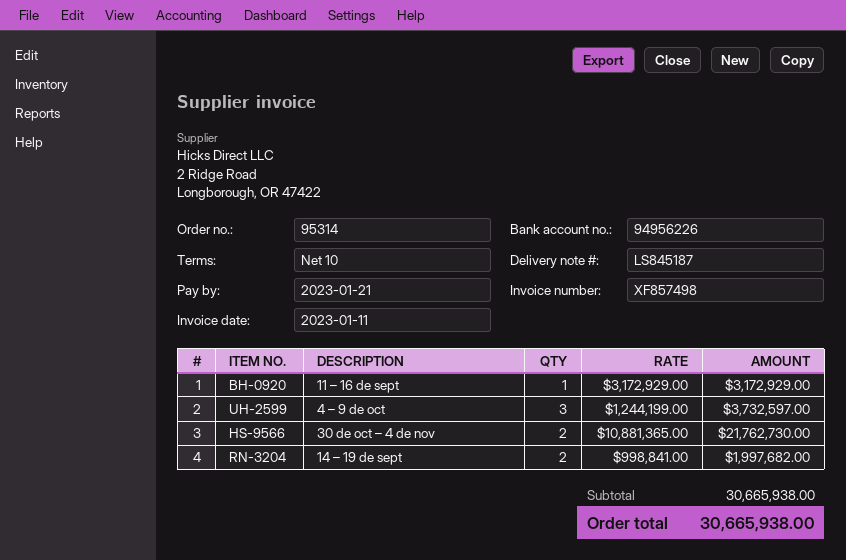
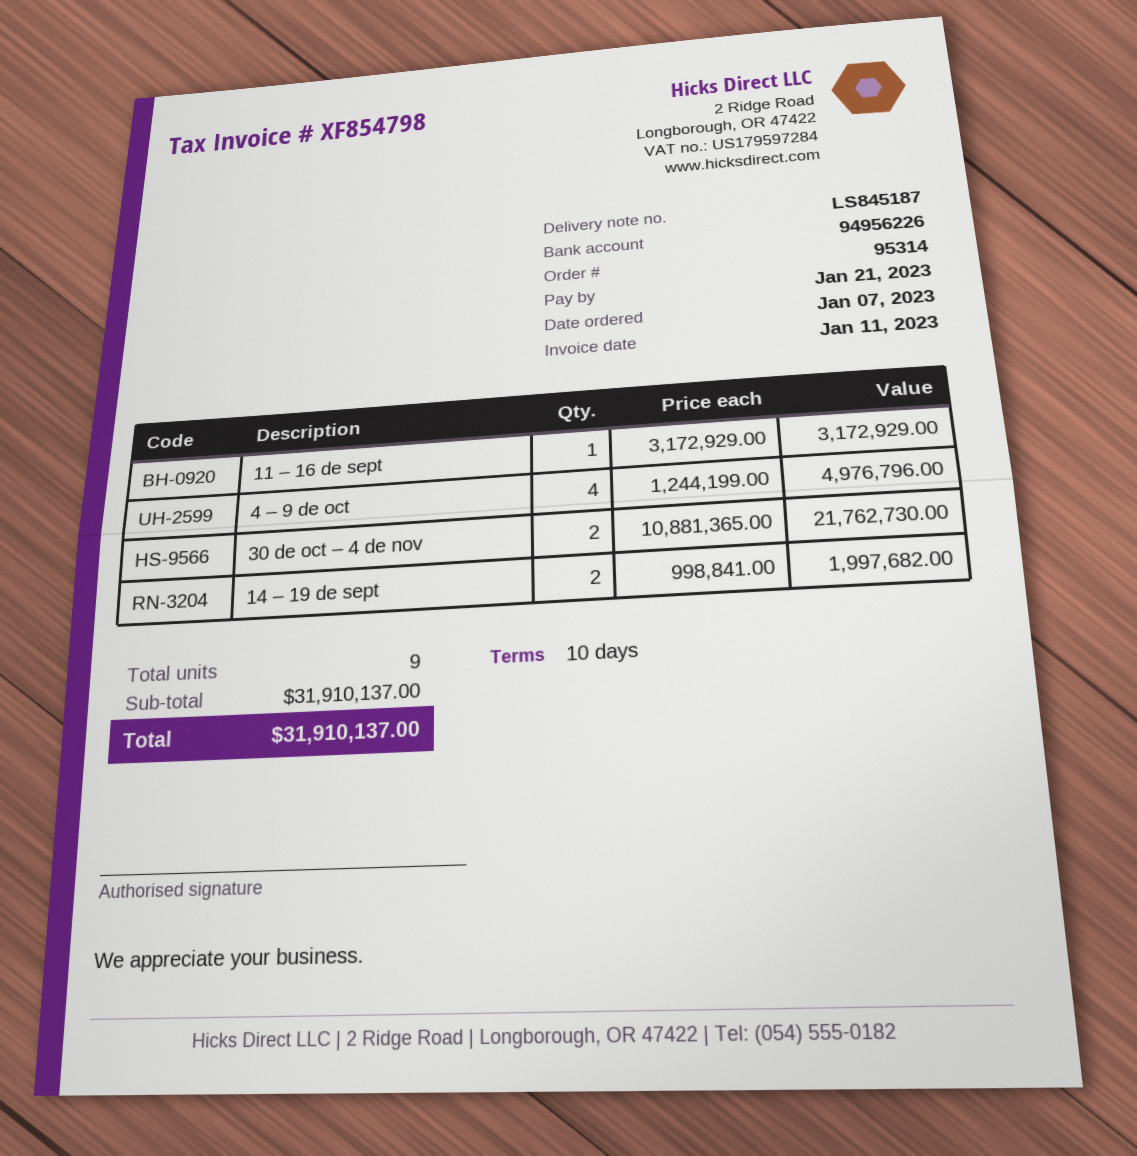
invoice number: XF857498 -> XF854798
4 – 9 de oct: 3 x 1244199.00 = 3732597.00 -> 4 x 1244199.00 = 4976796.00
subtotal: 30665938.00 -> 31910137.00
total: 30665938.00 -> 31910137.00

